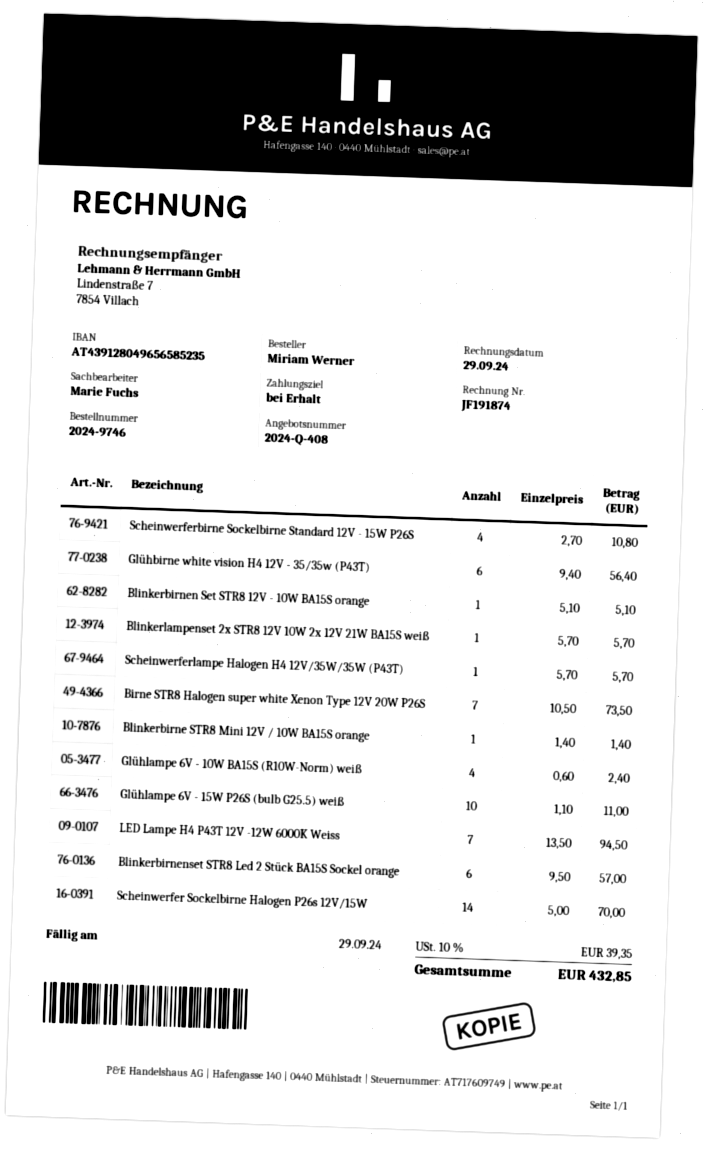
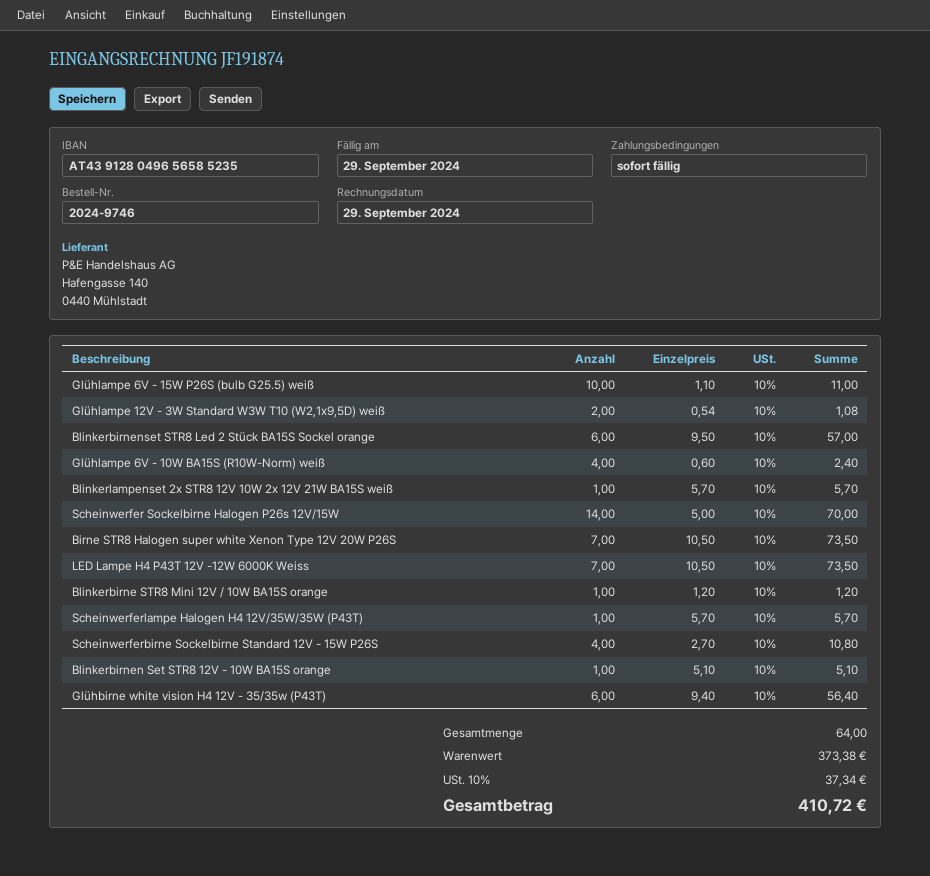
Blinkerbirne STR8 Mini 12V / 10W BA15S orange: 1 x 1.40 = 1.40 -> 1 x 1.20 = 1.20
LED Lampe H4 P43T 12V -12W 6000K Weiss: 7 x 13.50 = 94.50 -> 7 x 10.50 = 73.50
Glühlampe 12V - 3W Standard W3W T10 (W2,1x9,5D) weiß: none -> 2 x 0.54 = 1.08
tax: 10% = 39.35 -> 10% = 37.34
total: 432.85 -> 410.72

